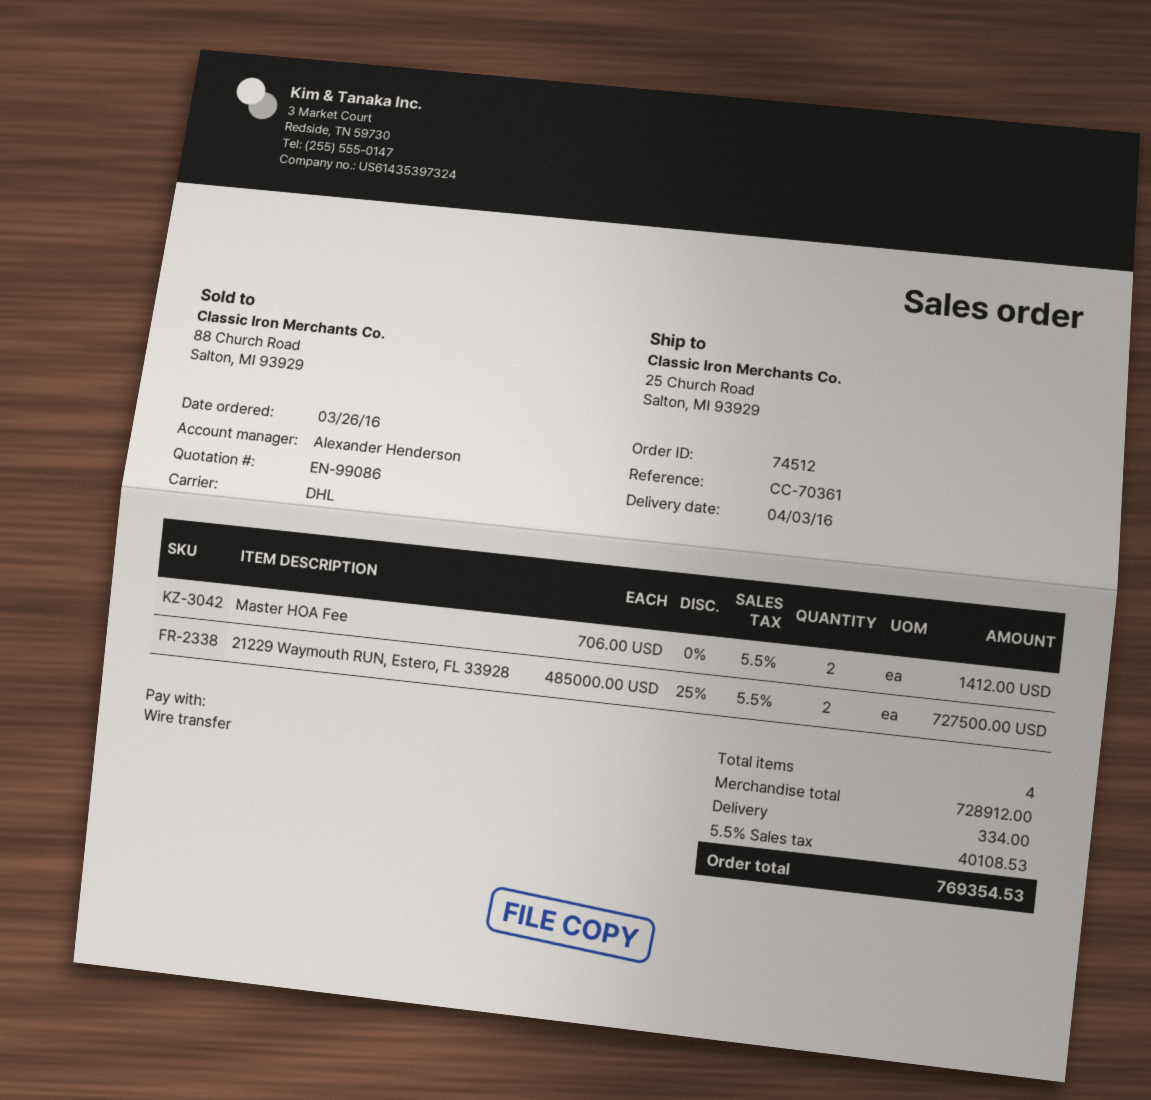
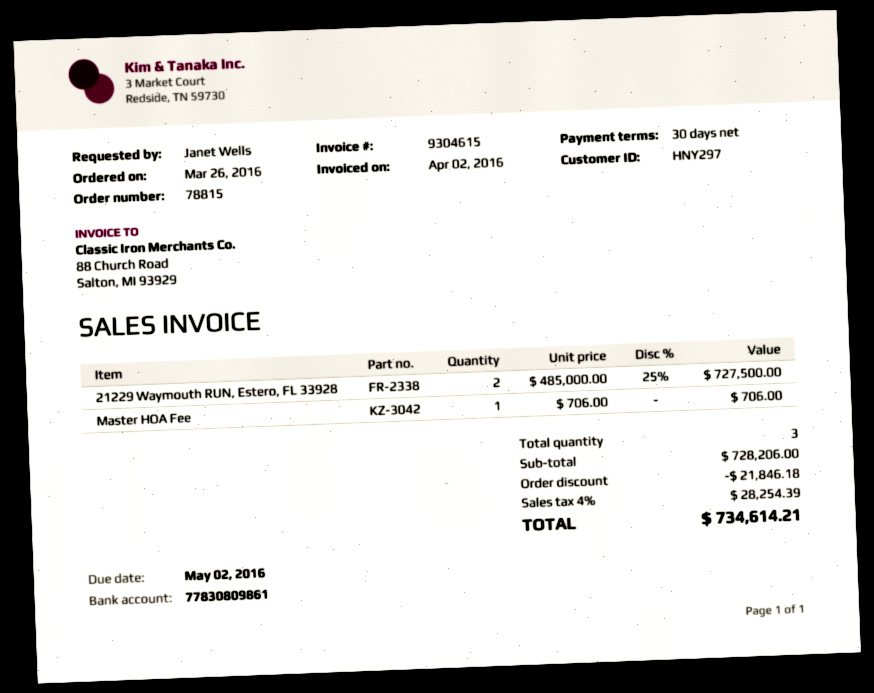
order number: 74512 -> 78815
Master HOA Fee: 2 x 706.00 = 1412.00 -> 1 x 706.00 = 706.00
total quantity: 4 -> 3
subtotal: 728912.00 -> 728206.00
discount: none -> 21846.18
shipping: 334.00 -> none
tax: 5.5% = 40108.53 -> 4% = 28254.39
total: 769354.53 -> 734614.21

